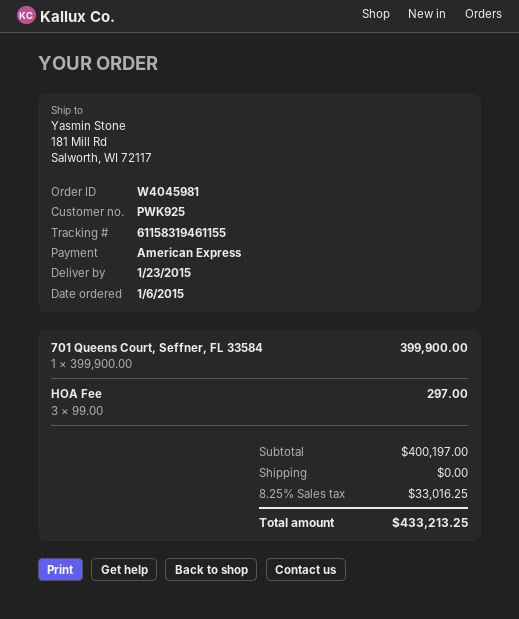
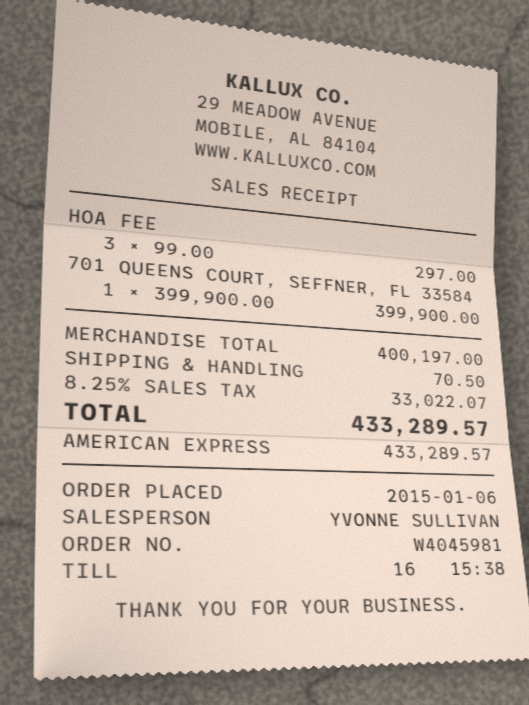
shipping: 0.00 -> 70.50
tax: 8.25% = 33016.25 -> 8.25% = 33022.07
total: 433213.25 -> 433289.57

